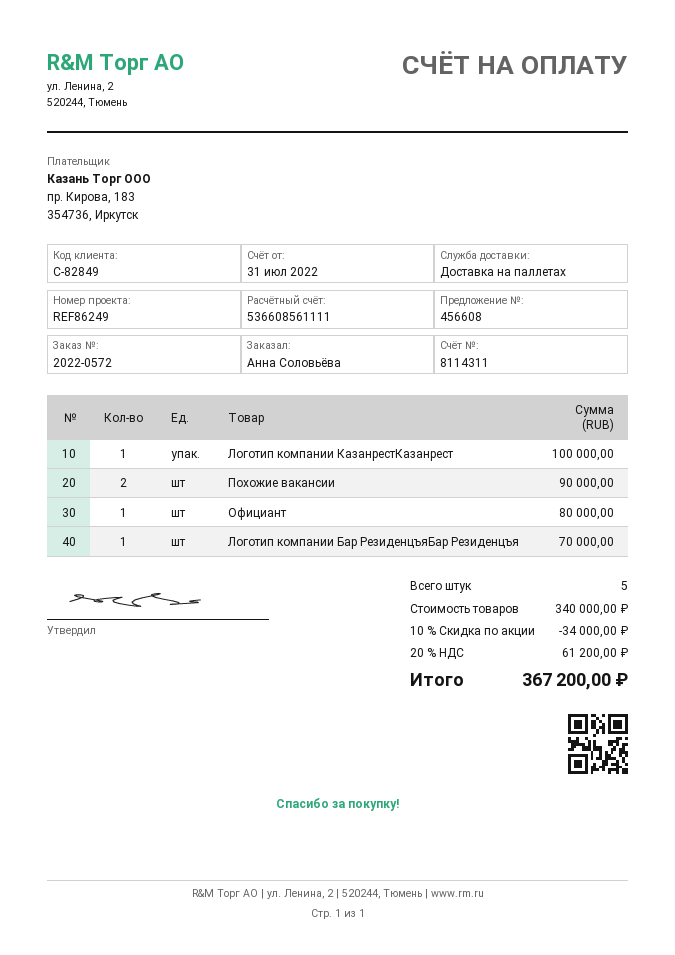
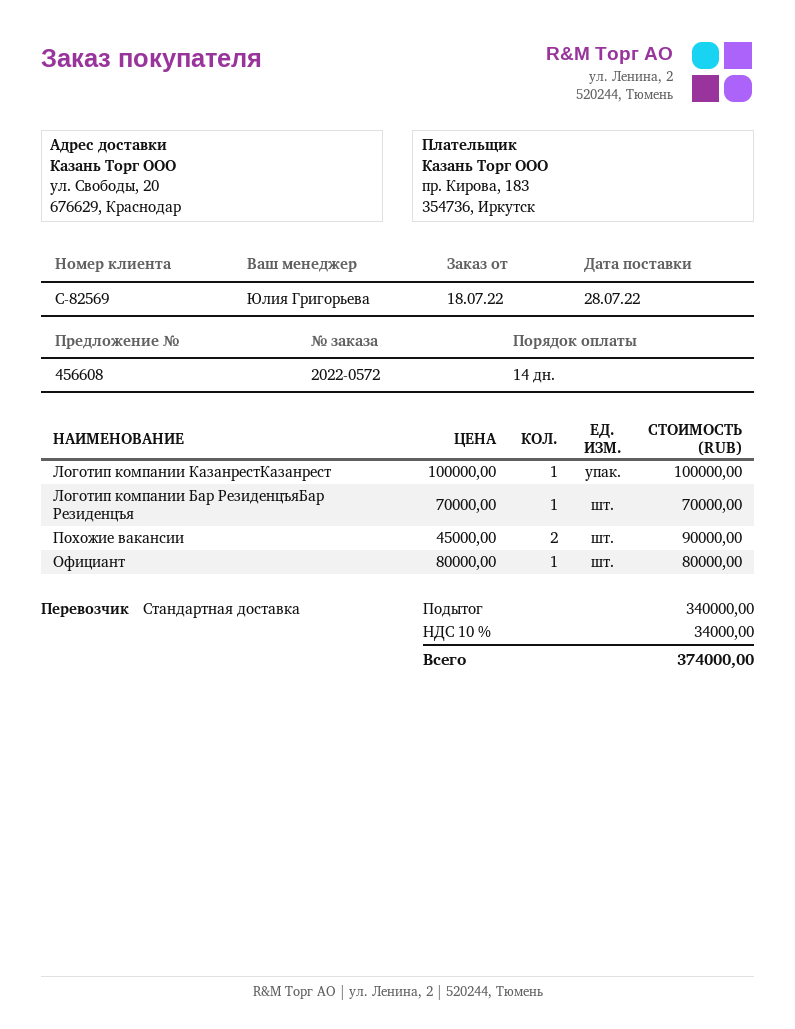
customer number: C-82849 -> C-82569
shipping method: pallet freight -> standard
discount: 10% = 34000.00 -> none
tax: 20% = 61200.00 -> 10% = 34000.00
total: 367200.00 -> 374000.00

